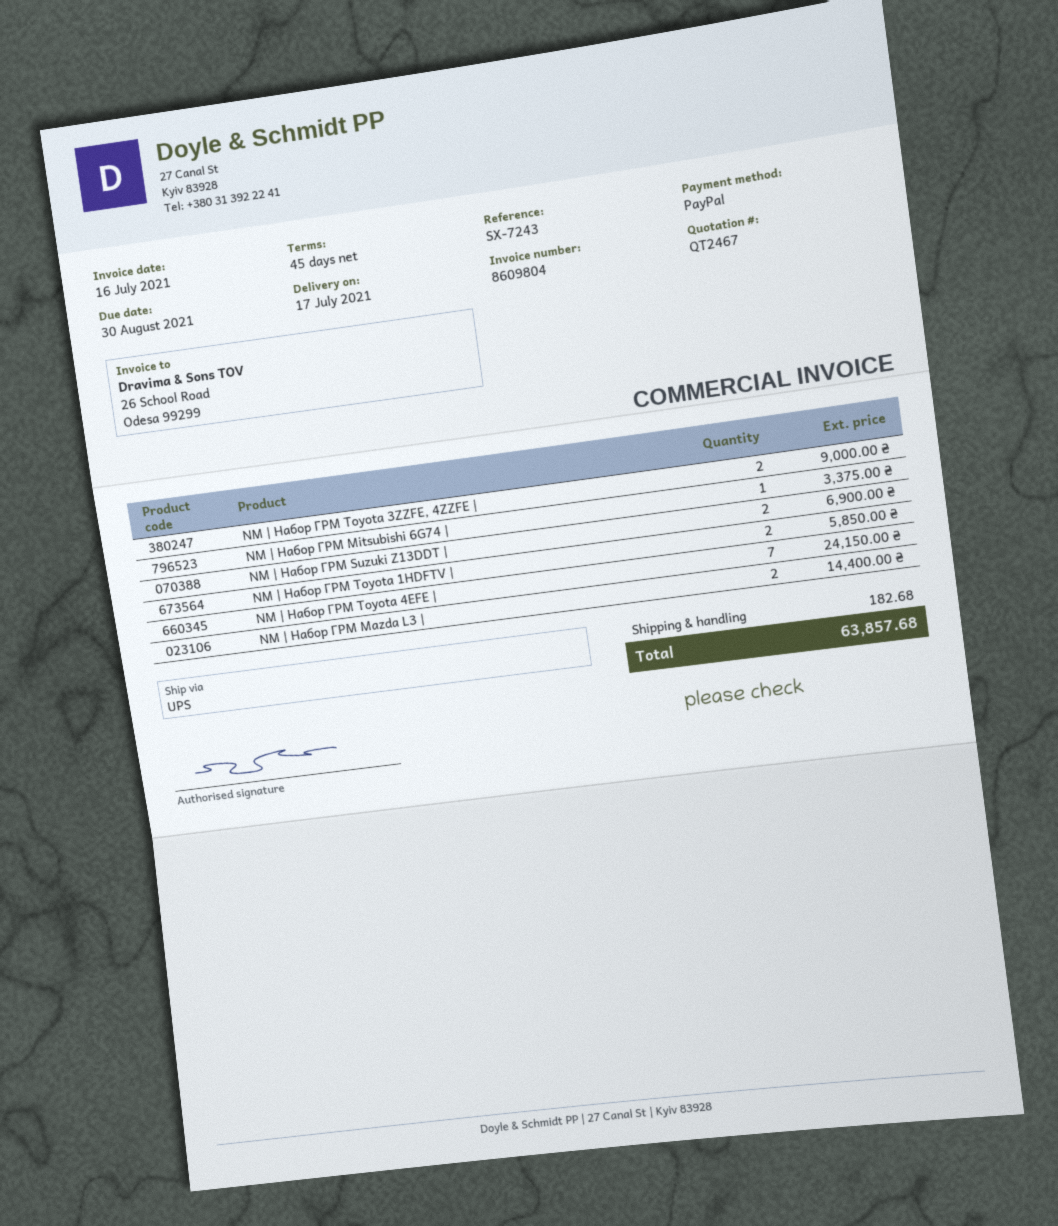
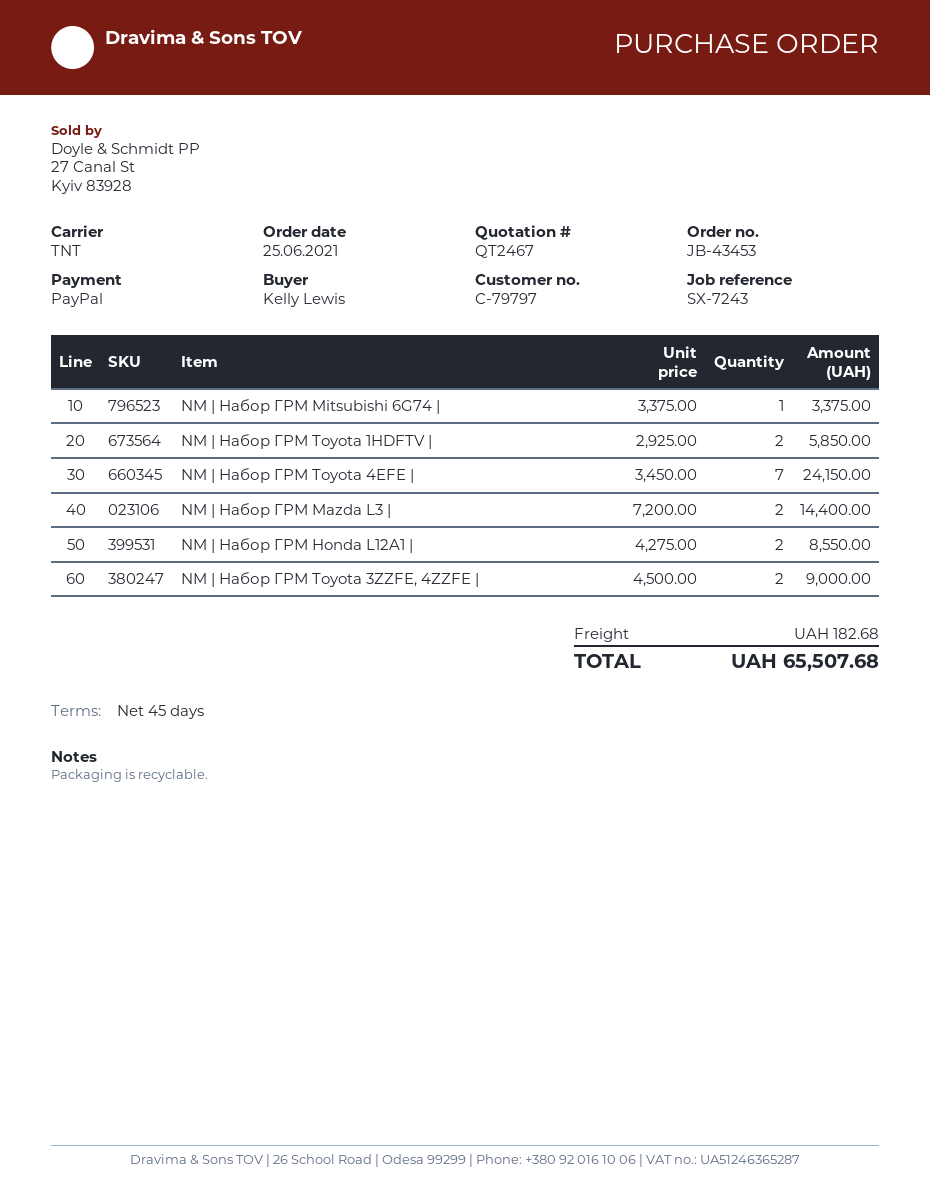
shipping method: UPS -> TNT
NM | Набор ГРМ Suzuki Z13DDT |: 2 for 6900.00 -> none
NM | Набор ГРМ Honda L12A1 |: none -> 2 for 8550.00
total: 63857.68 -> 65507.68

